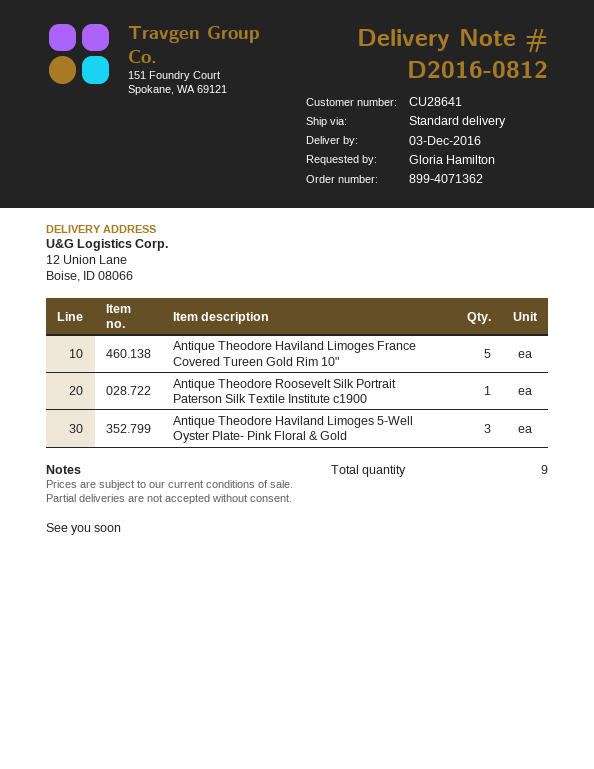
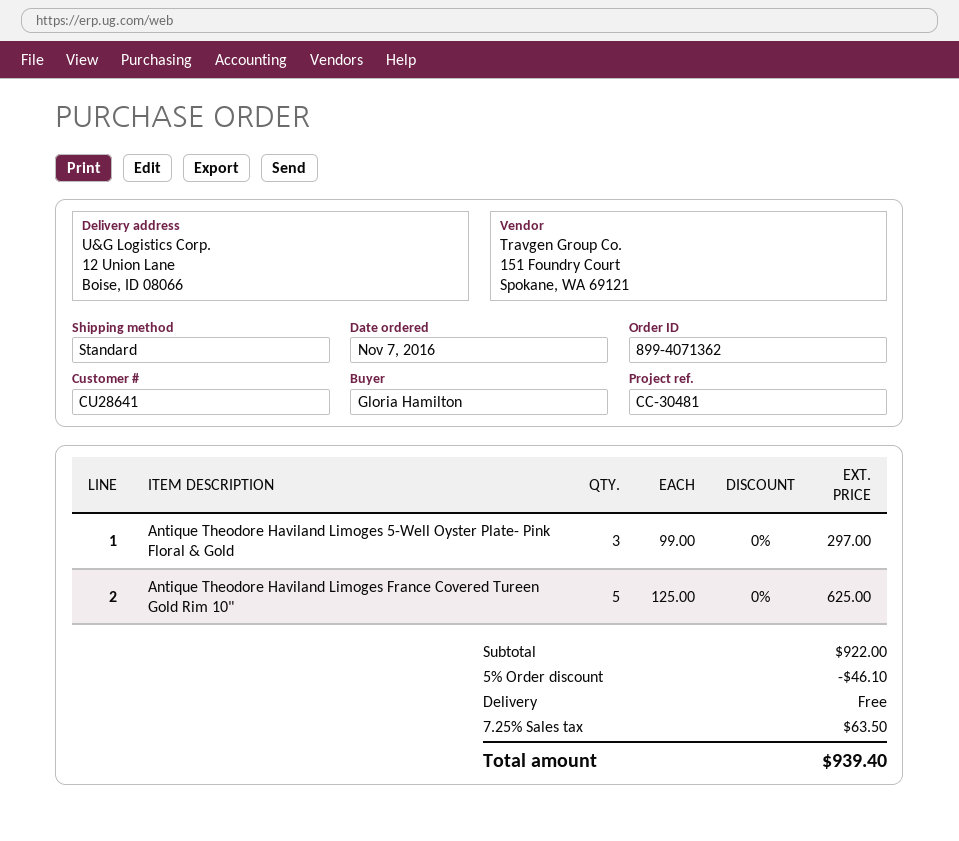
Antique Theodore Roosevelt Silk Portrait Paterson Silk Textile Institute c1900: 1 -> none

